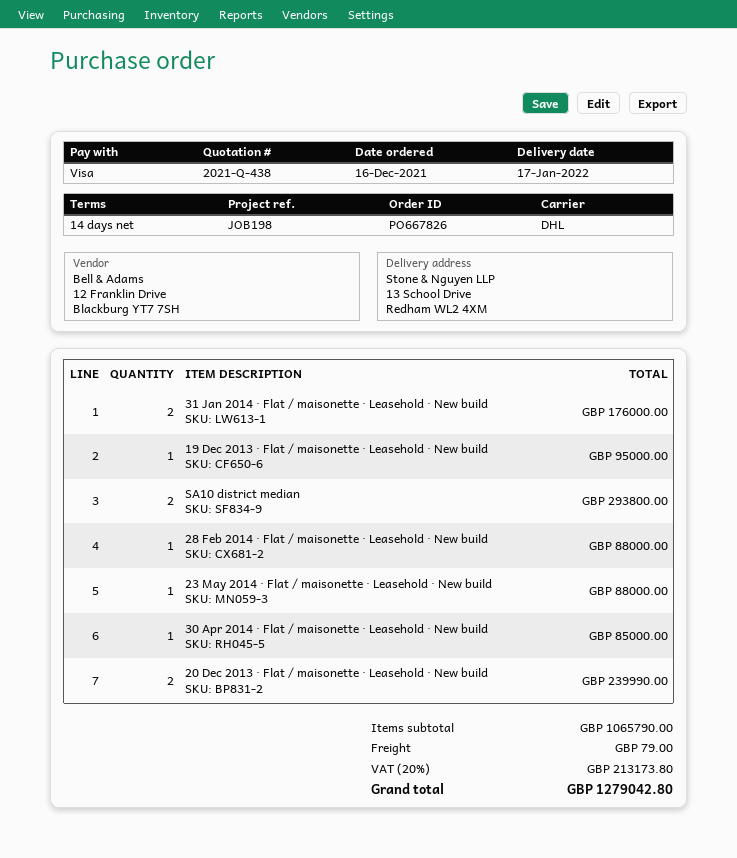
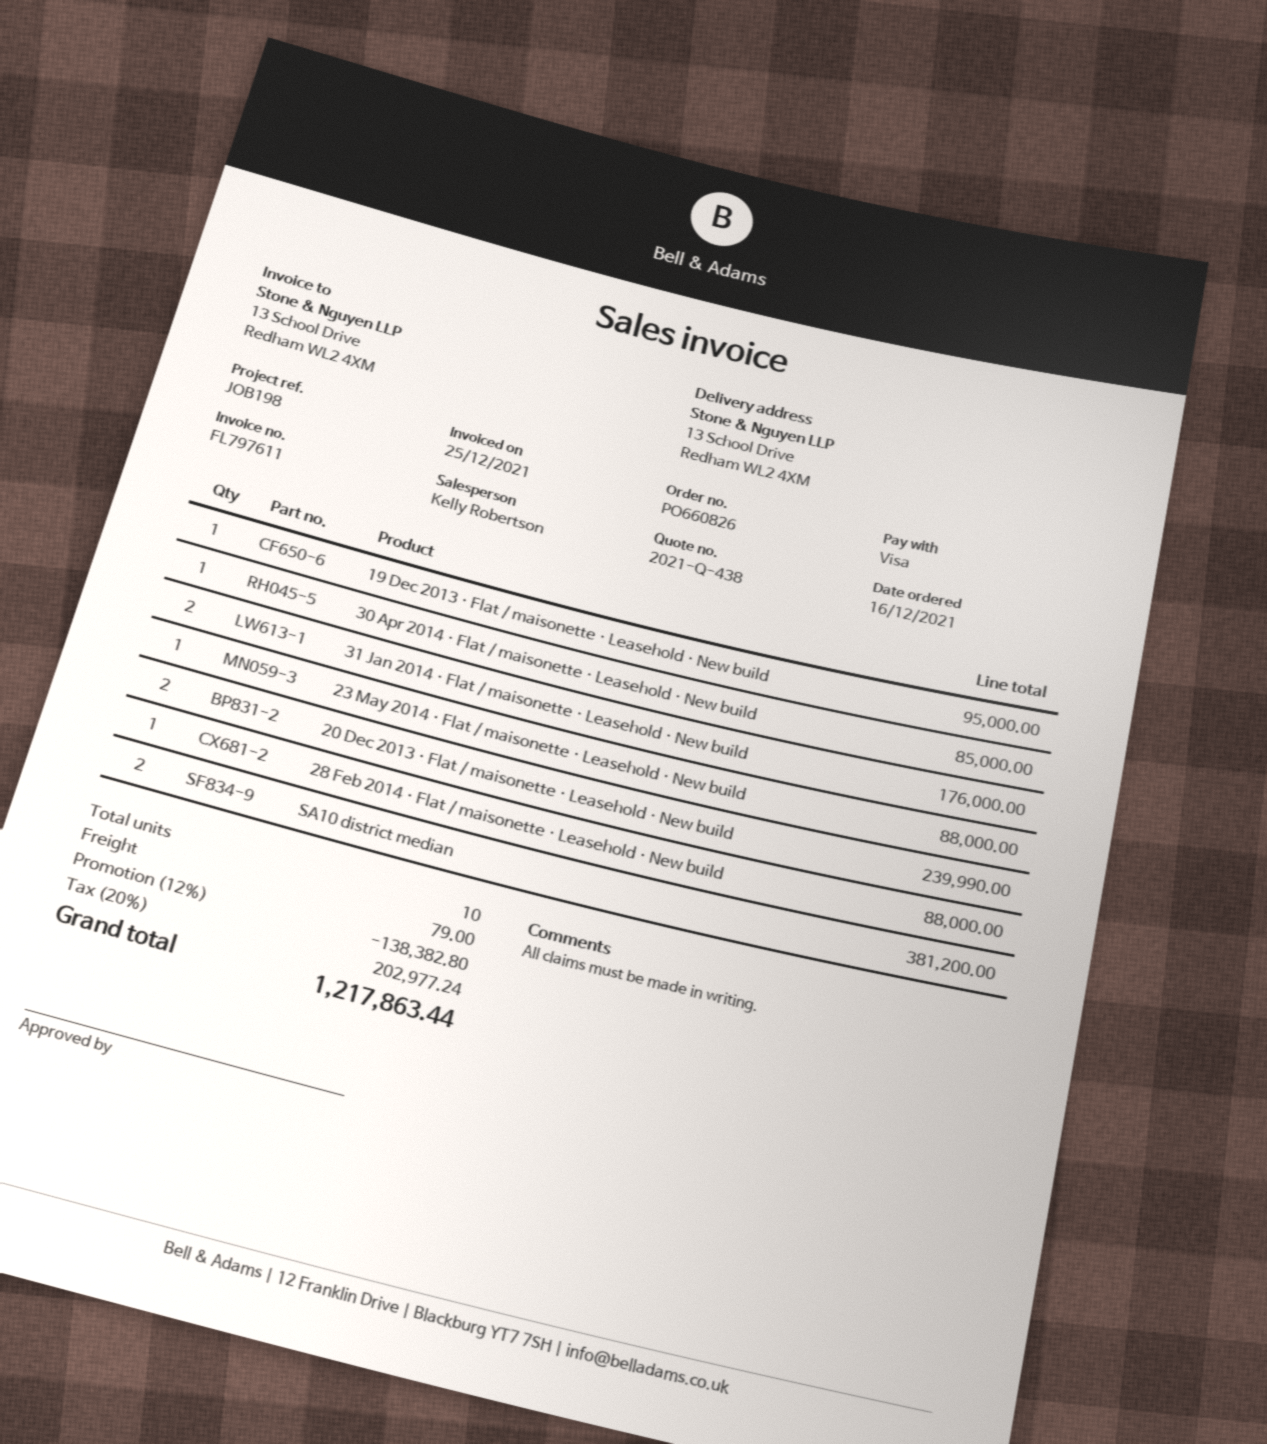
order number: PO667826 -> PO660826
SA10 district median: 2 for 293800.00 -> 2 for 381200.00
discount: none -> 12% = 138382.80
tax: 20% = 213173.80 -> 20% = 202977.24
total: 1279042.80 -> 1217863.44

